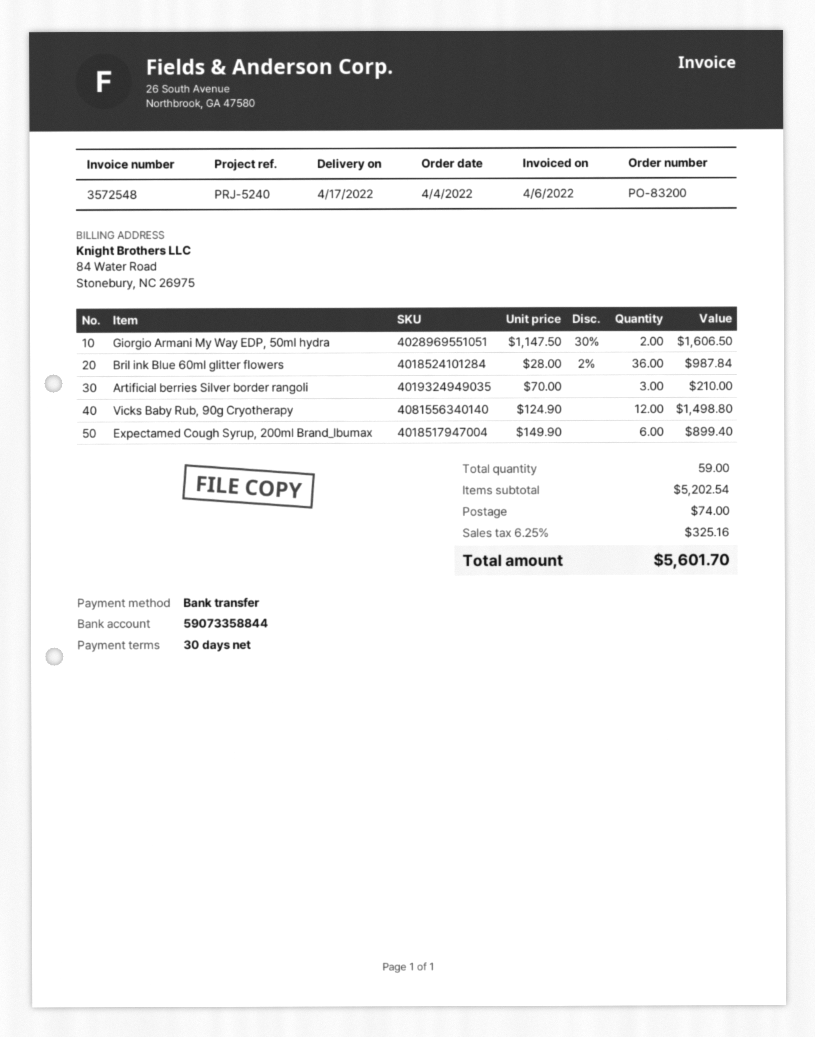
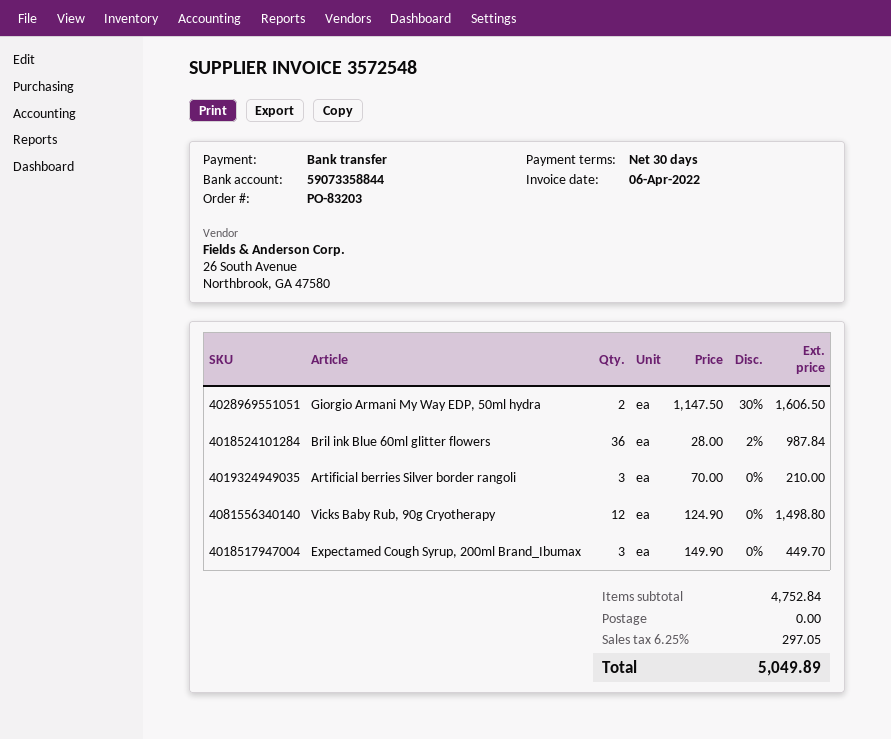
order number: PO-83200 -> PO-83203
Expectamed Cough Syrup, 200ml Brand_Ibumax: 6 x 149.90 = 899.40 -> 3 x 149.90 = 449.70
subtotal: 5202.54 -> 4752.84
shipping: 74.00 -> 0.00
tax: 6.25% = 325.16 -> 6.25% = 297.05
total: 5601.70 -> 5049.89

